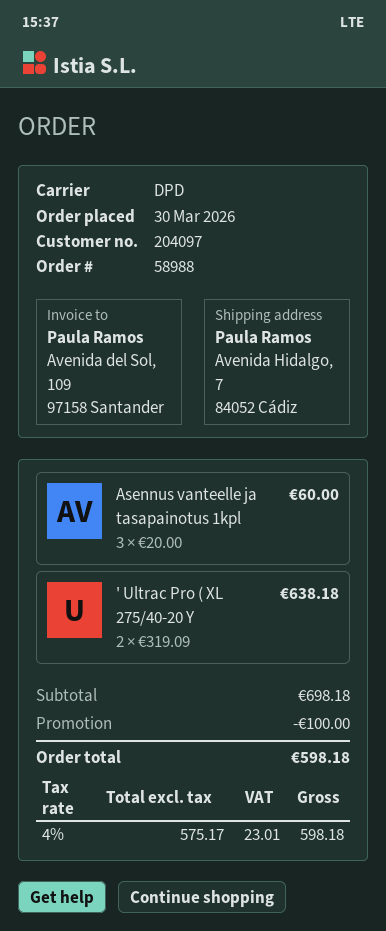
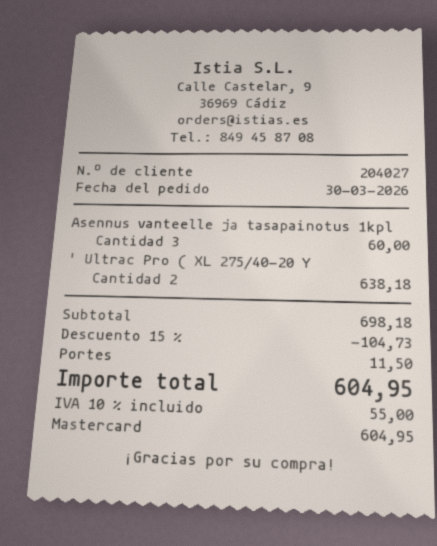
customer number: 204097 -> 204027
discount: 100.00 -> 104.73
shipping: none -> 11.50
tax: 4% = 23.01 -> 10% = 55.00
total: 598.18 -> 604.95

